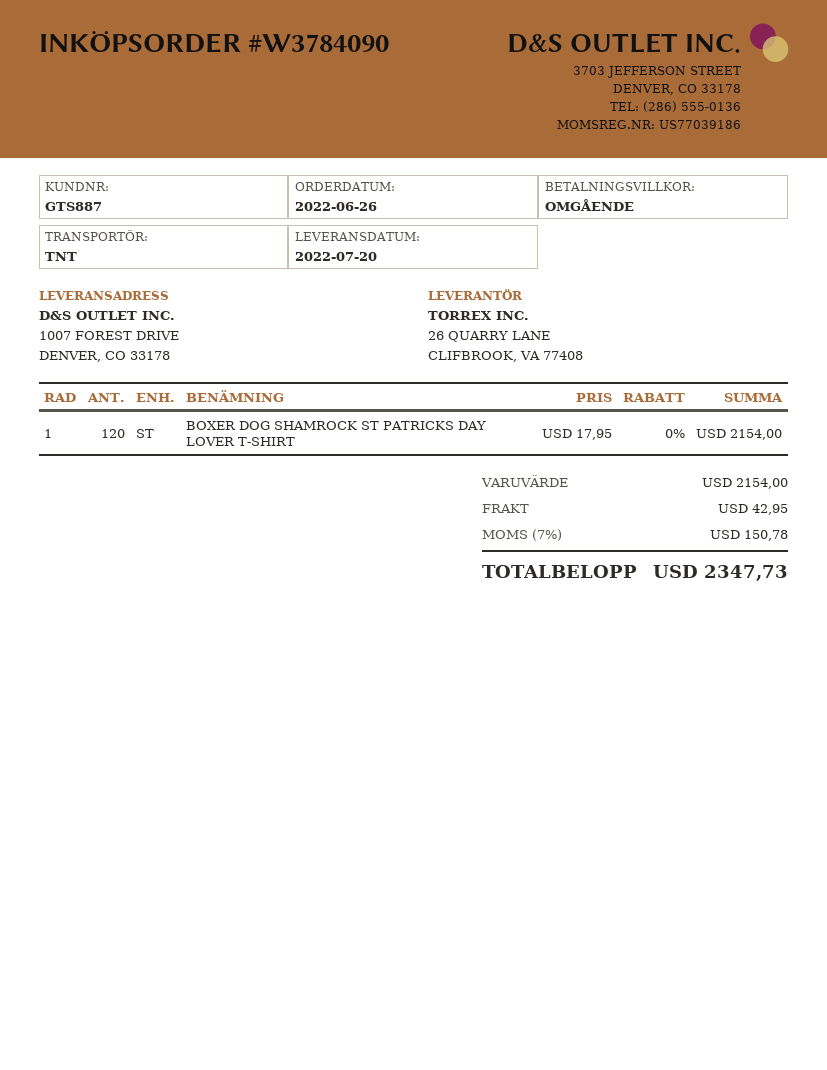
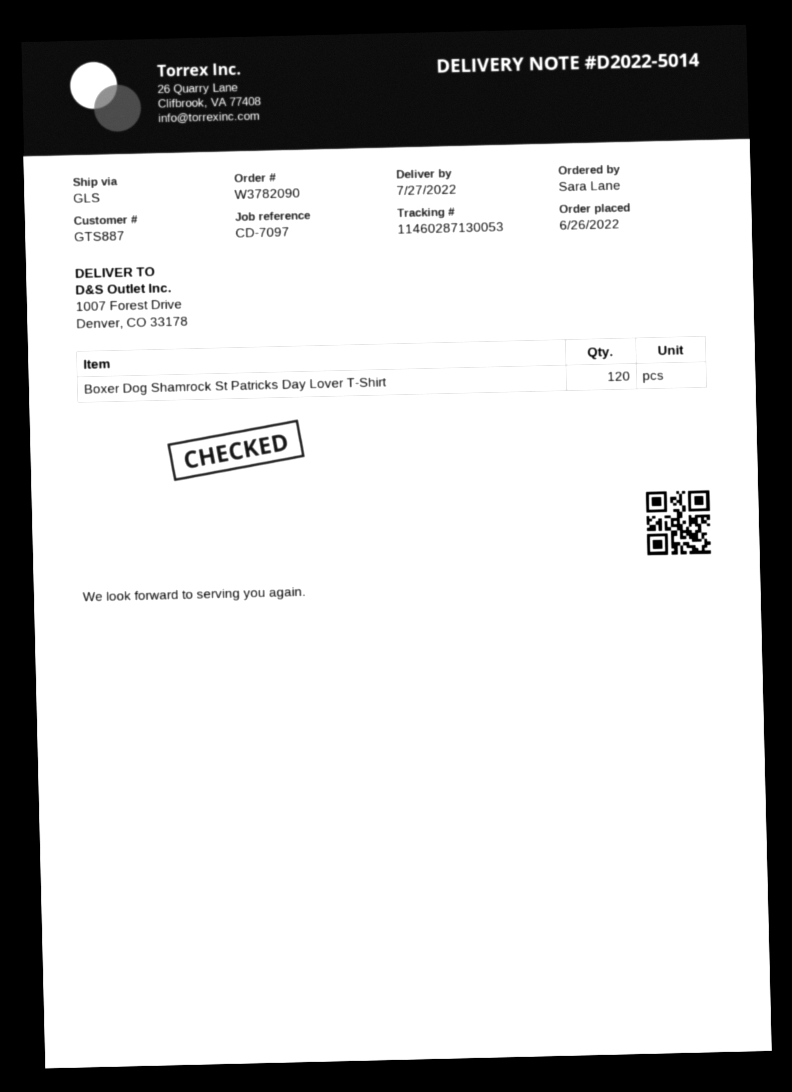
order number: W3784090 -> W3782090
delivery date: 2022-07-20 -> 2022-07-27
shipping method: TNT -> GLS

